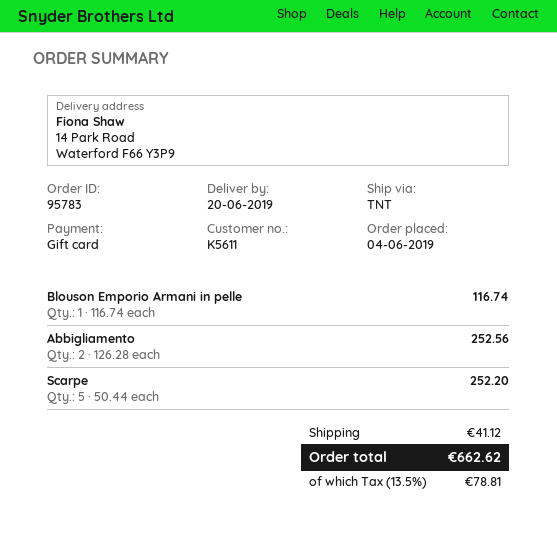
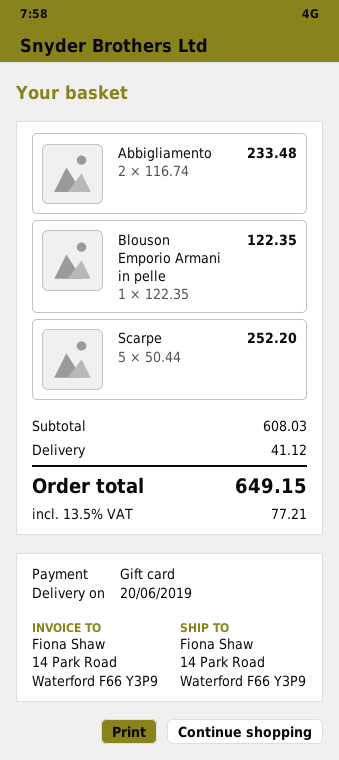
Blouson Emporio Armani in pelle: 1 x 116.74 = 116.74 -> 1 x 122.35 = 122.35
Abbigliamento: 2 x 126.28 = 252.56 -> 2 x 116.74 = 233.48
tax: 13.5% = 78.81 -> 13.5% = 77.21
total: 662.62 -> 649.15

